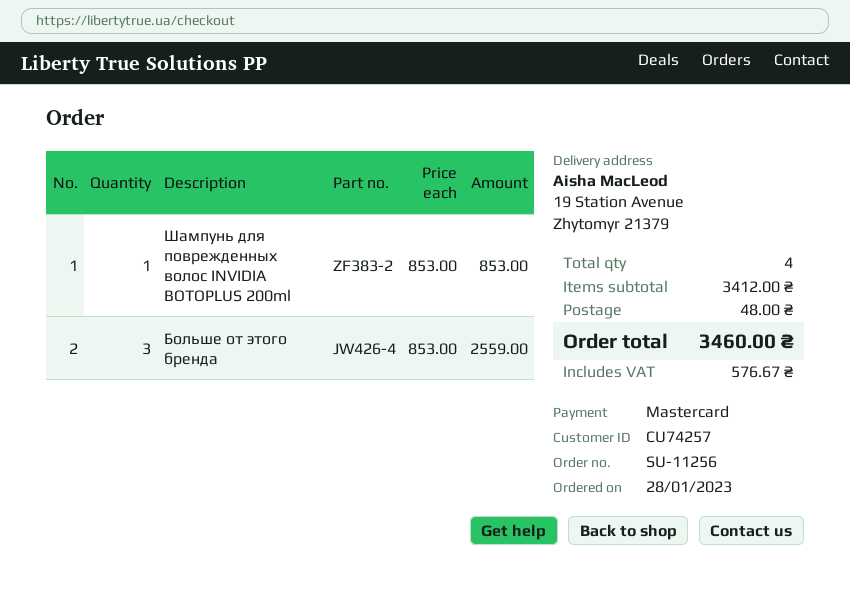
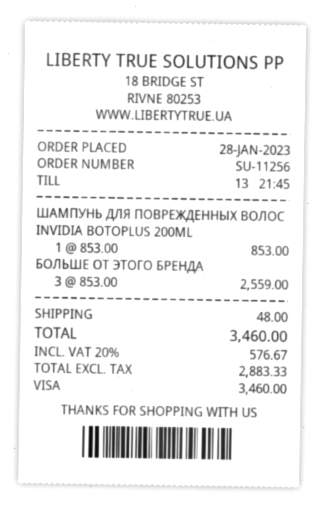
payment method: Mastercard -> Visa

